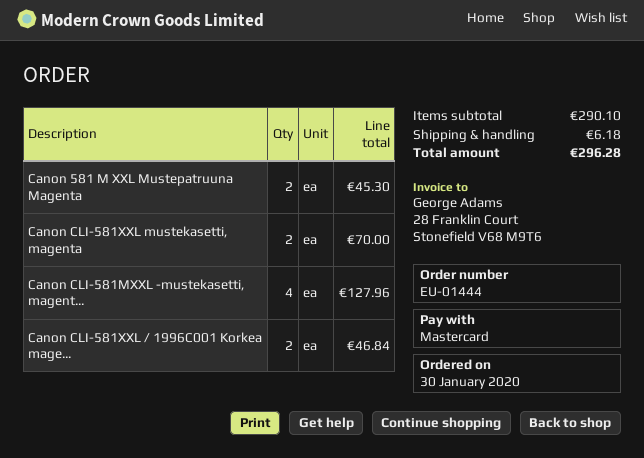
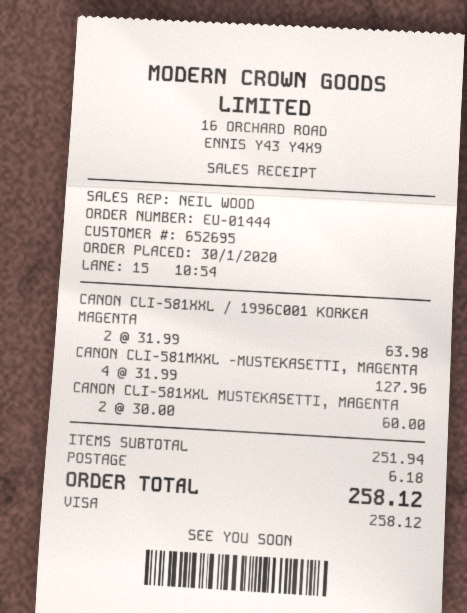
payment method: Mastercard -> Visa
Canon 581 M XXL Mustepatruuna Magenta: 2 for 45.30 -> none
Canon CLI-581XXL mustekasetti, magenta: 2 for 70.00 -> 2 for 60.00
Canon CLI-581XXL / 1996C001 Korkea mage...: 2 for 46.84 -> 2 for 63.98
subtotal: 290.10 -> 251.94
total: 296.28 -> 258.12

